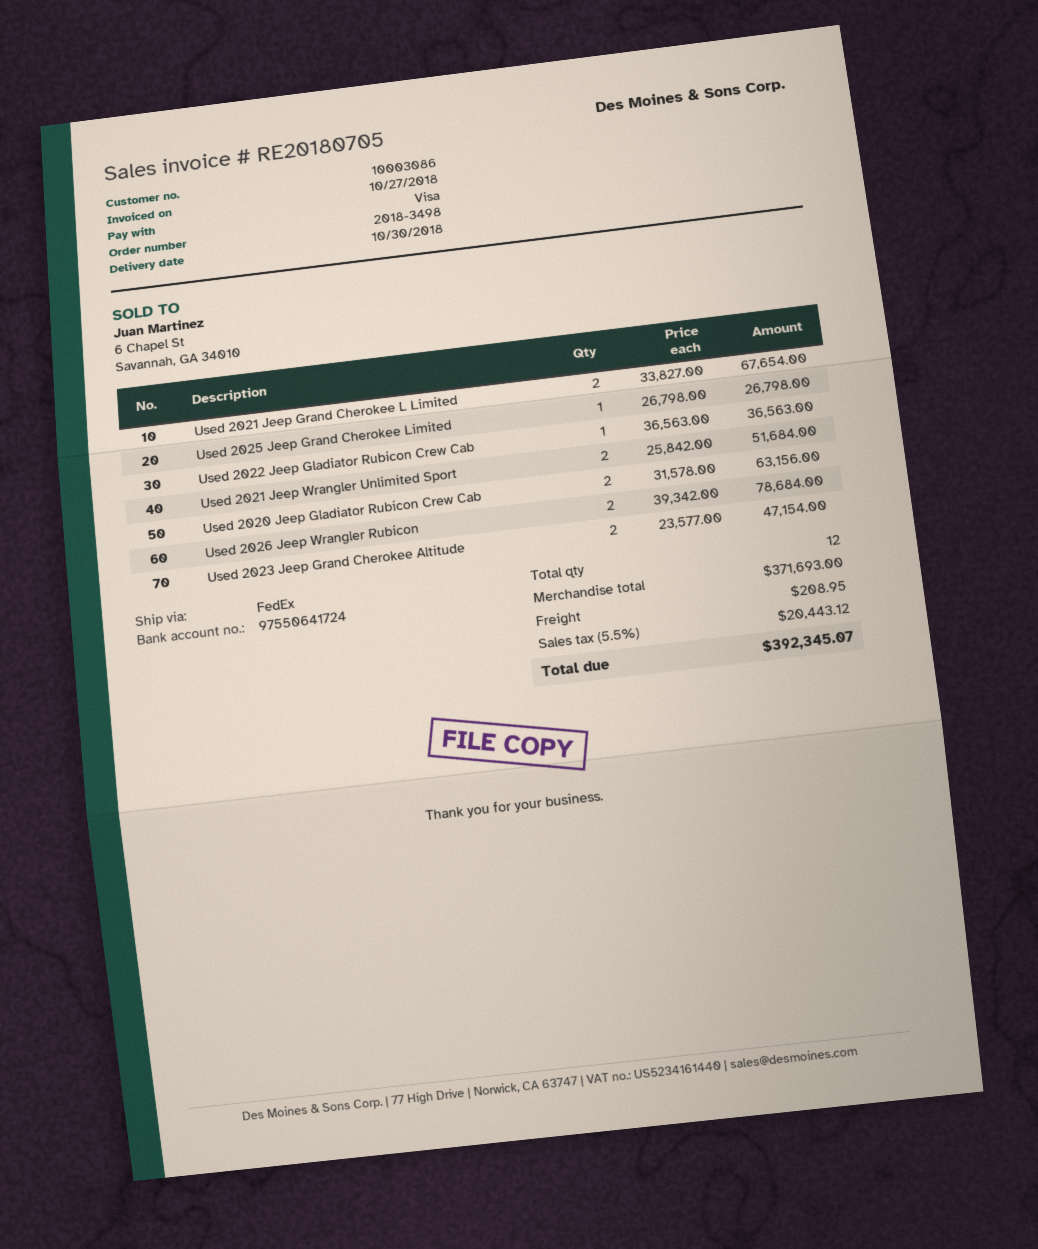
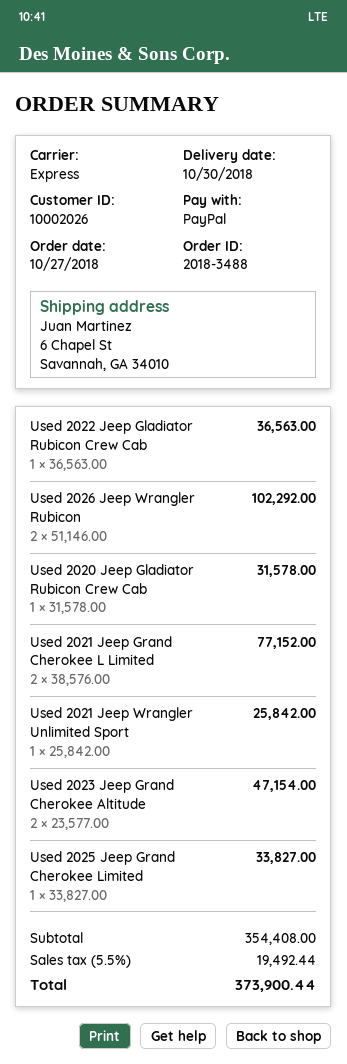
order number: 2018-3498 -> 2018-3488
customer number: 10003086 -> 10002026
payment method: Visa -> PayPal
shipping method: FedEx -> express
Used 2021 Jeep Grand Cherokee L Limited: 2 x 33827.00 = 67654.00 -> 2 x 38576.00 = 77152.00
Used 2025 Jeep Grand Cherokee Limited: 1 x 26798.00 = 26798.00 -> 1 x 33827.00 = 33827.00
Used 2021 Jeep Wrangler Unlimited Sport: 2 x 25842.00 = 51684.00 -> 1 x 25842.00 = 25842.00
Used 2020 Jeep Gladiator Rubicon Crew Cab: 2 x 31578.00 = 63156.00 -> 1 x 31578.00 = 31578.00
Used 2026 Jeep Wrangler Rubicon: 2 x 39342.00 = 78684.00 -> 2 x 51146.00 = 102292.00
subtotal: 371693.00 -> 354408.00
shipping: 208.95 -> none
tax: 5.5% = 20443.12 -> 5.5% = 19492.44
total: 392345.07 -> 373900.44

